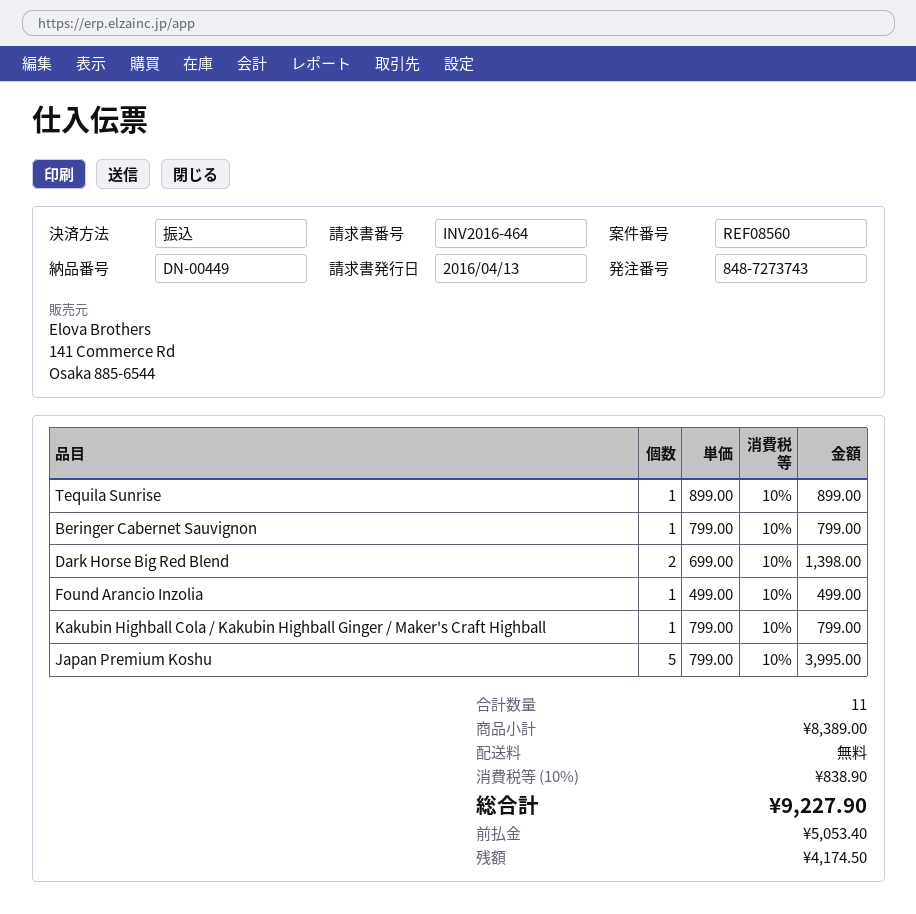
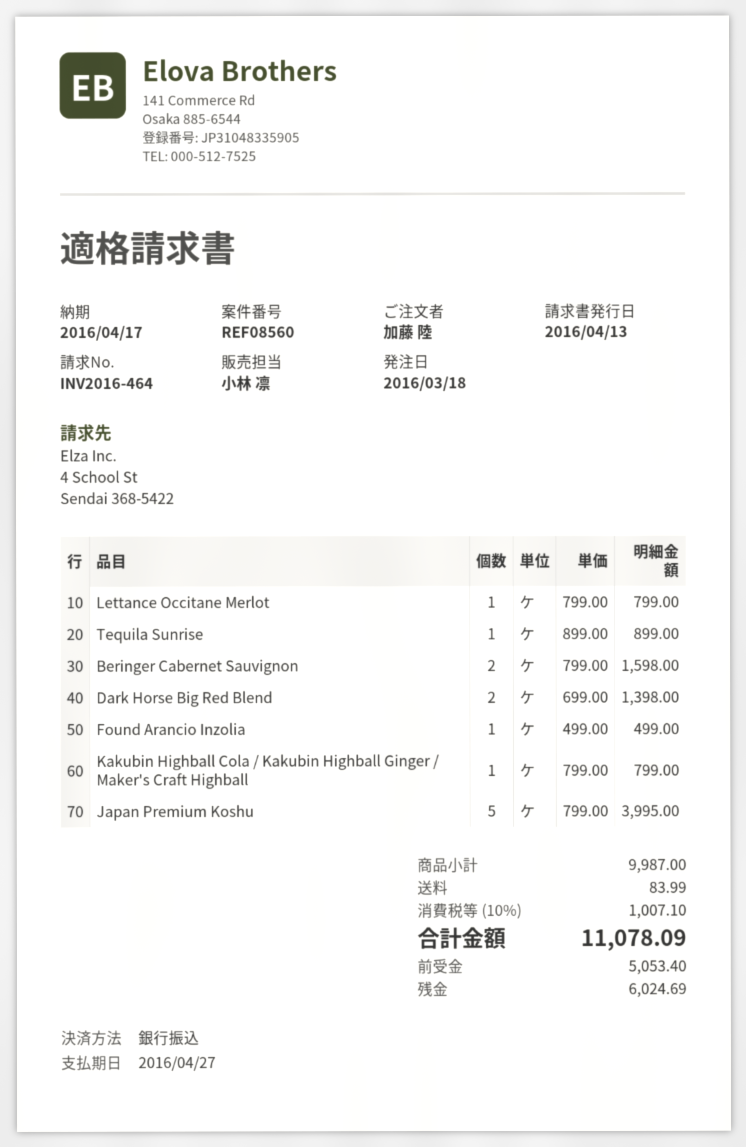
Beringer Cabernet Sauvignon: 1 x 799.00 = 799.00 -> 2 x 799.00 = 1598.00
Lettance Occitane Merlot: none -> 1 x 799.00 = 799.00
subtotal: 8389.00 -> 9987.00
shipping: 0.00 -> 83.99
tax: 10% = 838.90 -> 10% = 1007.10
total: 9227.90 -> 11078.09
balance: 4174.50 -> 6024.69

